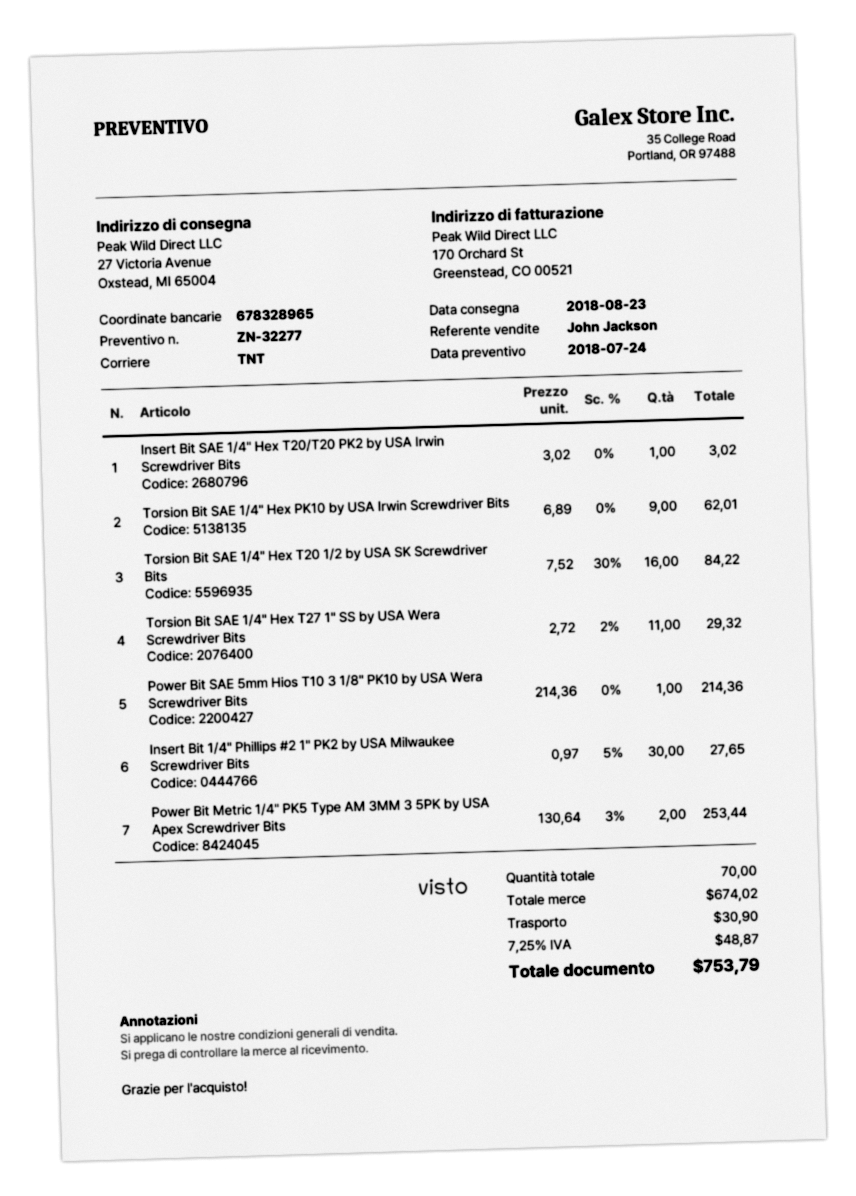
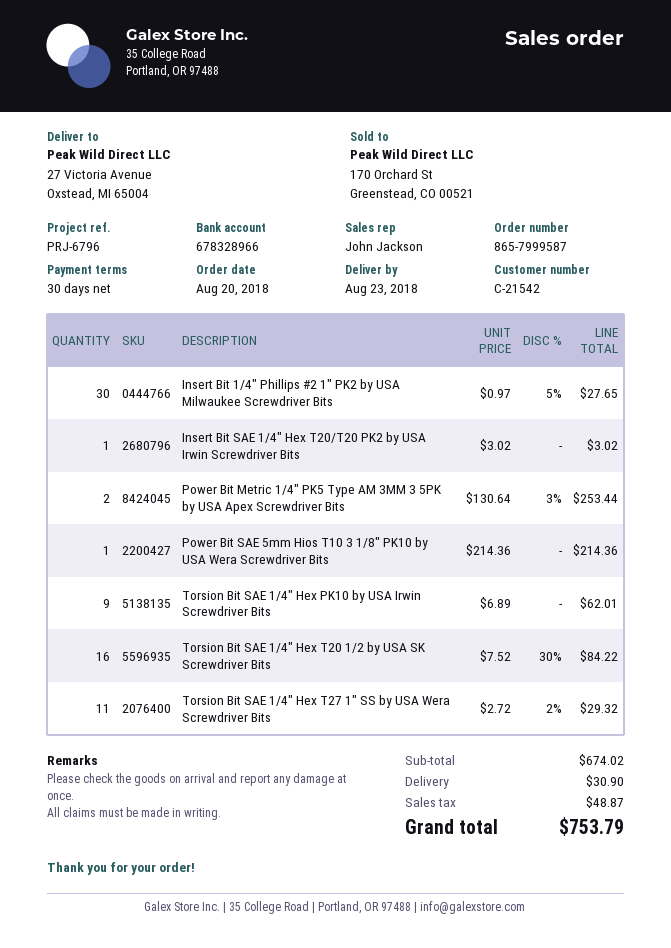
bank account: 678328965 -> 678328966

